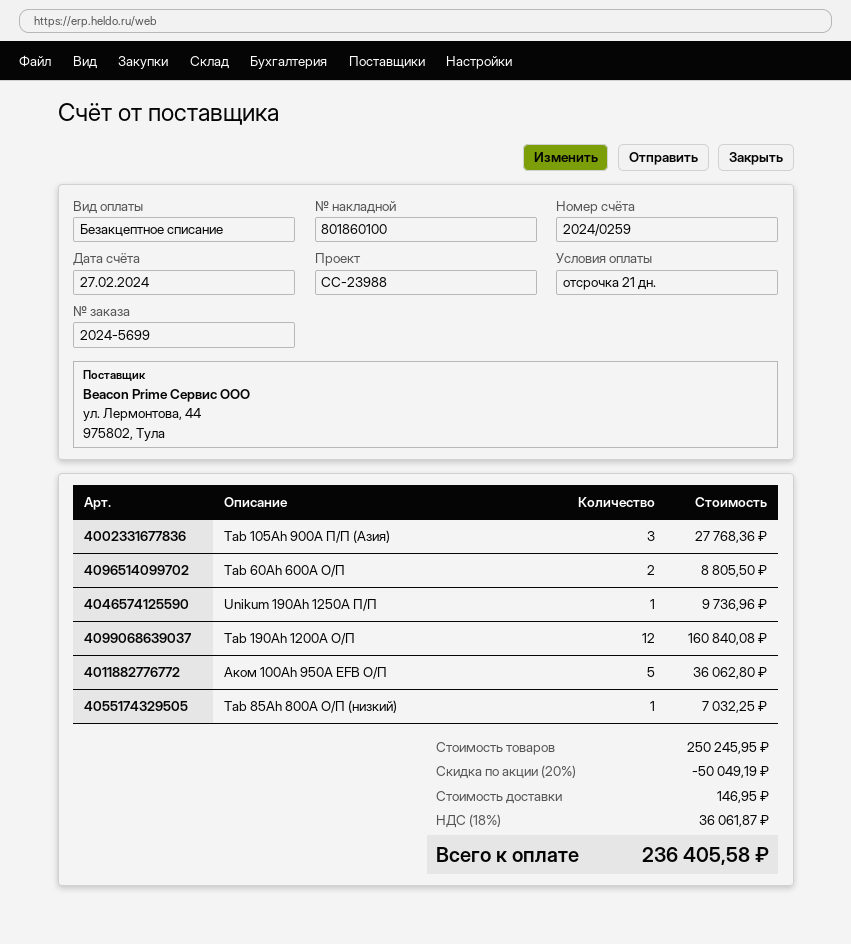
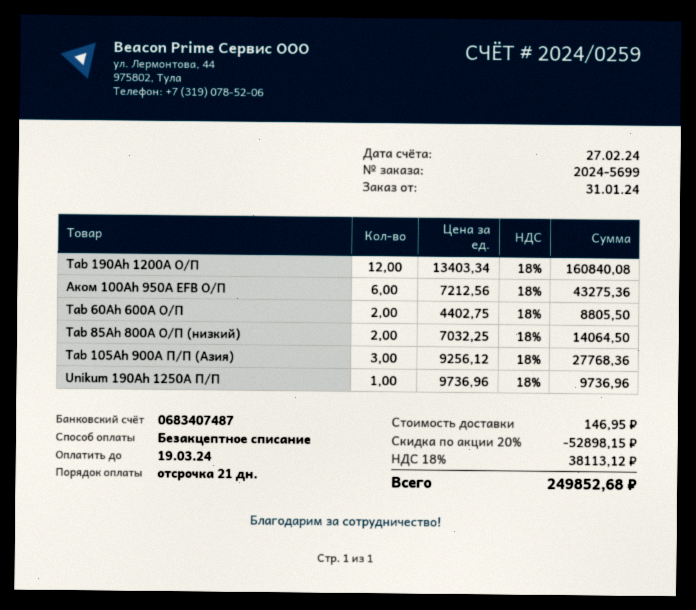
Аком 100Ah 950A EFB О/П: 5 for 36062.80 -> 6 for 43275.36
Tab 85Ah 800A О/П (низкий): 1 for 7032.25 -> 2 for 14064.50
discount: 20% = 50049.19 -> 20% = 52898.15
tax: 18% = 36061.87 -> 18% = 38113.12
total: 236405.58 -> 249852.68

